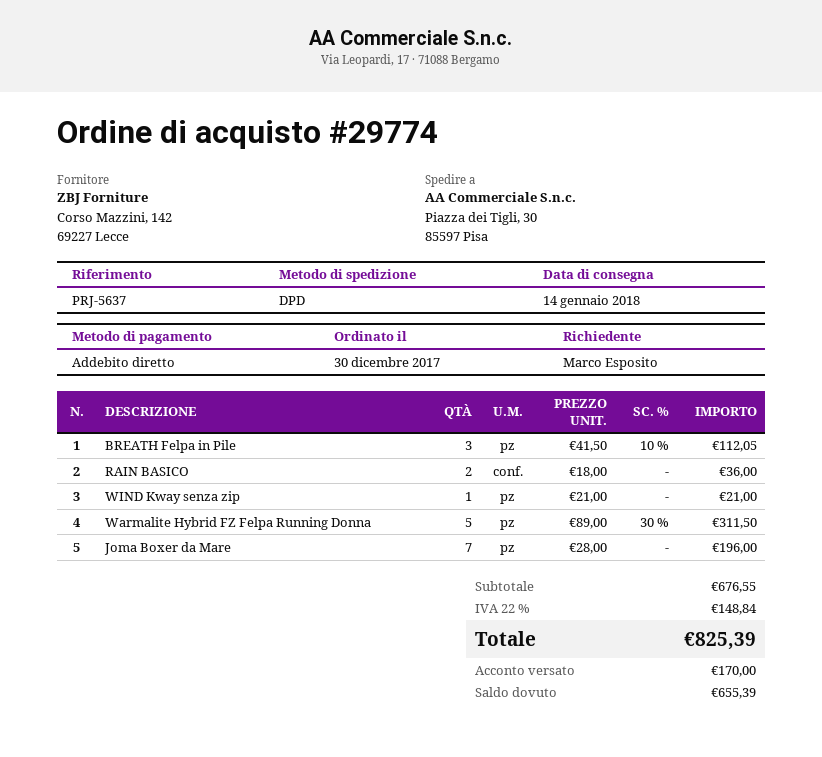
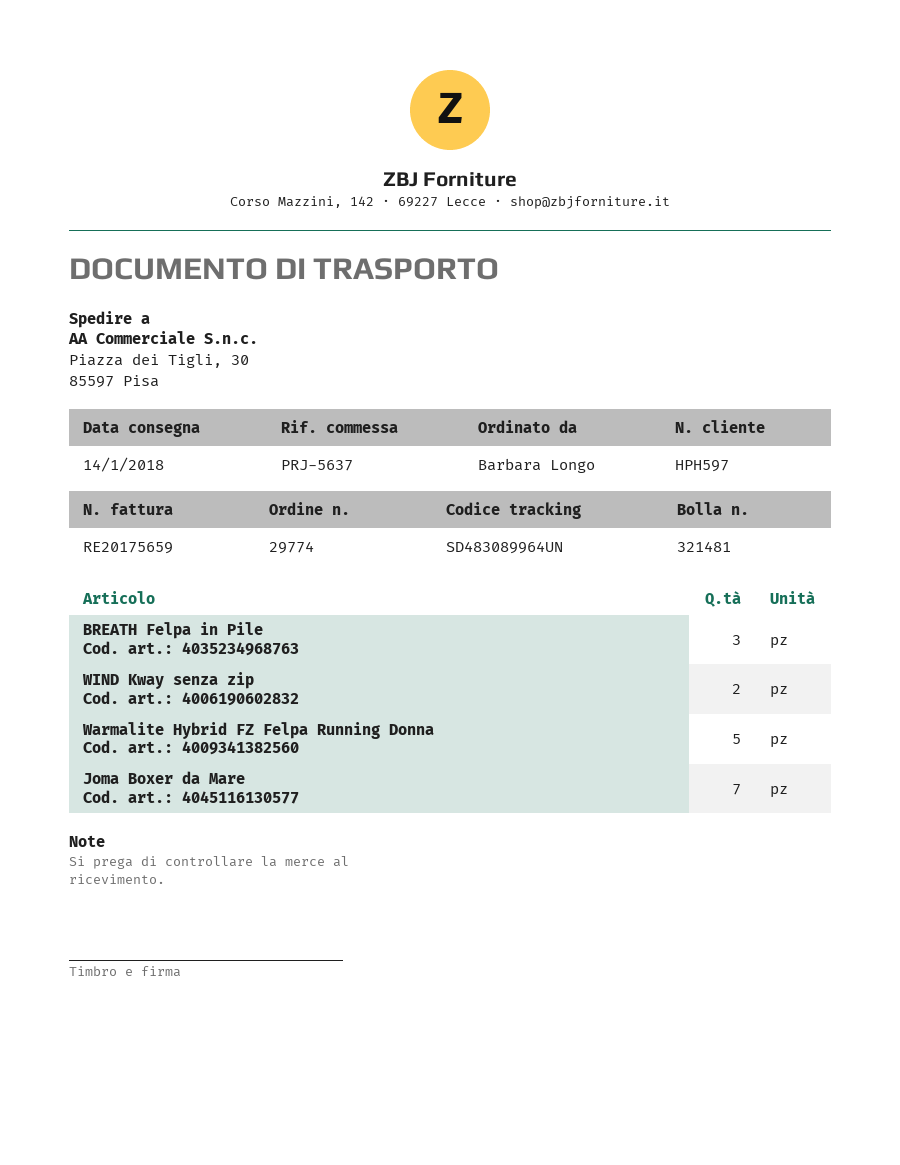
ordered by: Marco Esposito -> Barbara Longo
RAIN BASICO: 2 -> none
WIND Kway senza zip: 1 -> 2

